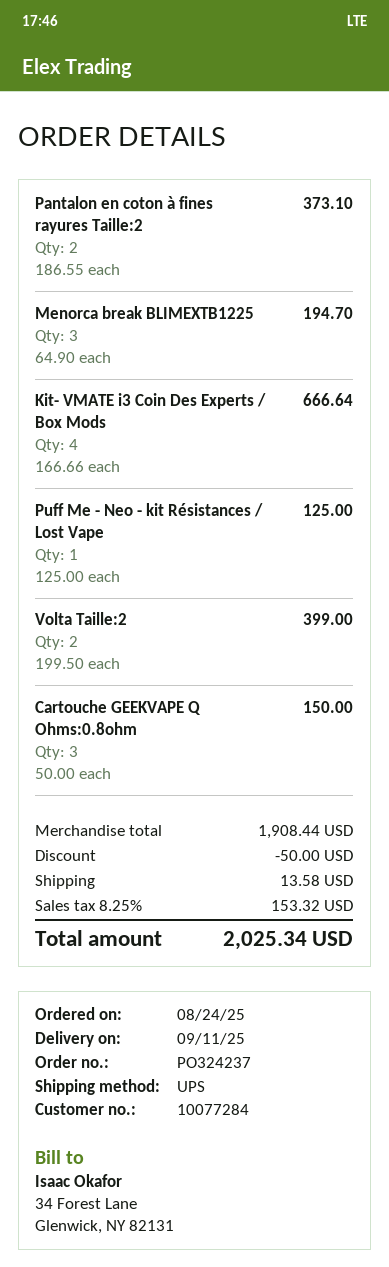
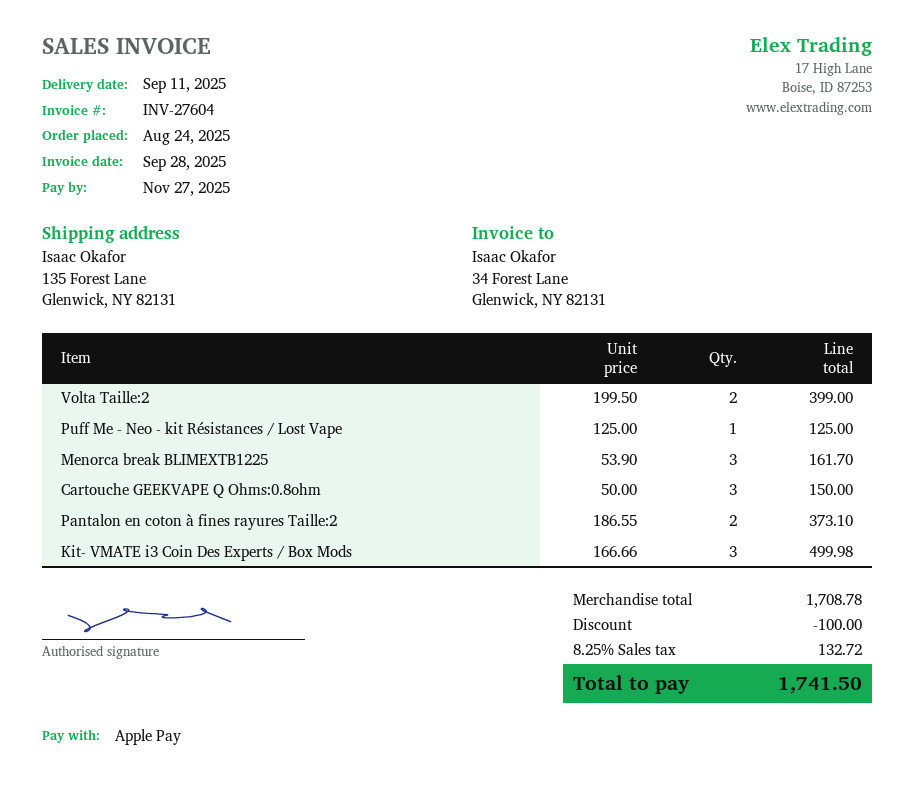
Menorca break BLIMEXTB1225: 3 x 64.90 = 194.70 -> 3 x 53.90 = 161.70
Kit- VMATE i3 Coin Des Experts / Box Mods: 4 x 166.66 = 666.64 -> 3 x 166.66 = 499.98
subtotal: 1908.44 -> 1708.78
discount: 50.00 -> 100.00
shipping: 13.58 -> none
tax: 8.25% = 153.32 -> 8.25% = 132.72
total: 2025.34 -> 1741.50

